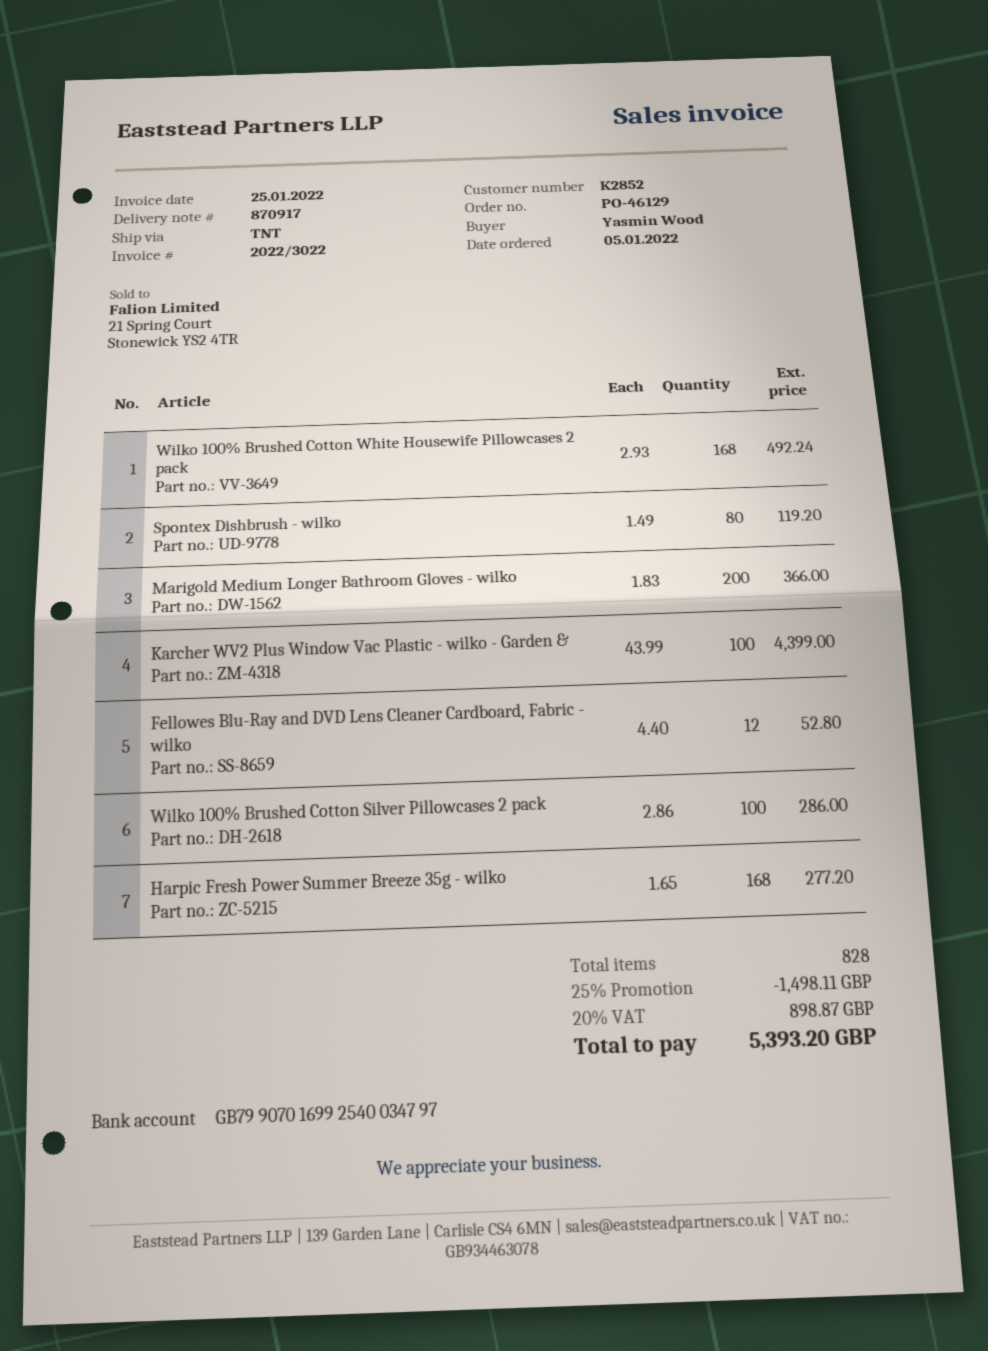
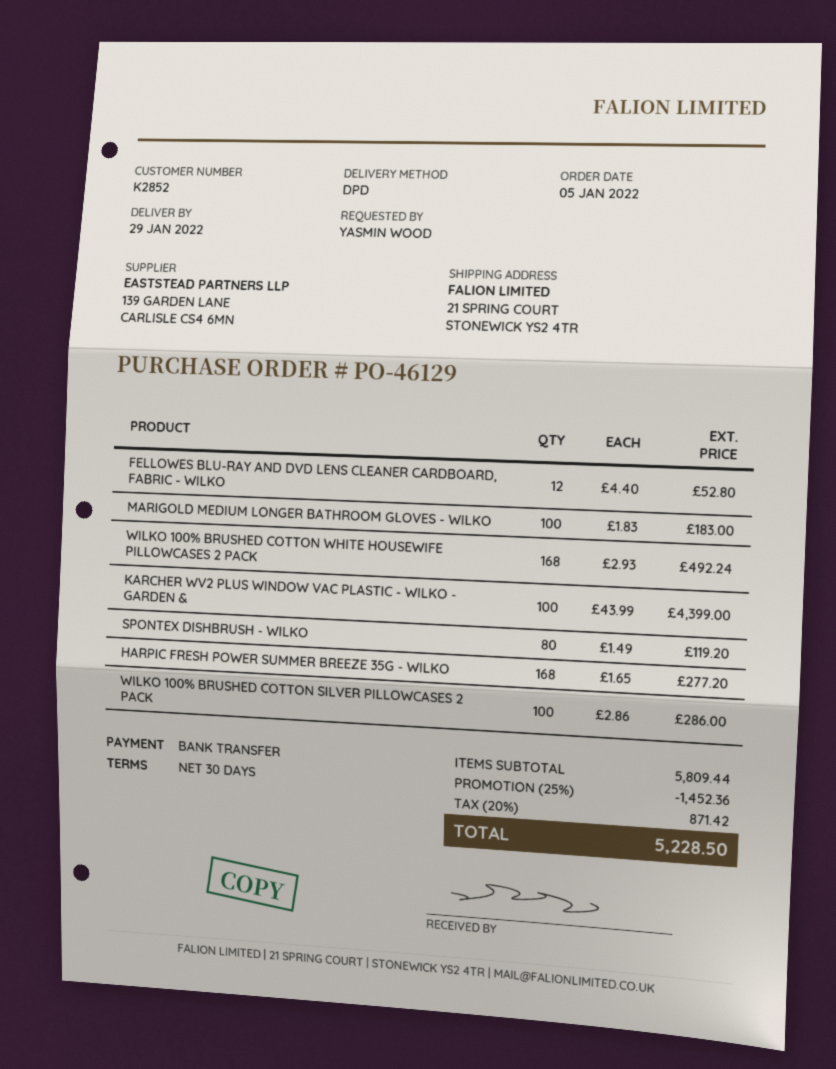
shipping method: TNT -> DPD
Marigold Medium Longer Bathroom Gloves - wilko: 200 x 1.83 = 366.00 -> 100 x 1.83 = 183.00
discount: 25% = 1498.11 -> 25% = 1452.36
tax: 20% = 898.87 -> 20% = 871.42
total: 5393.20 -> 5228.50

